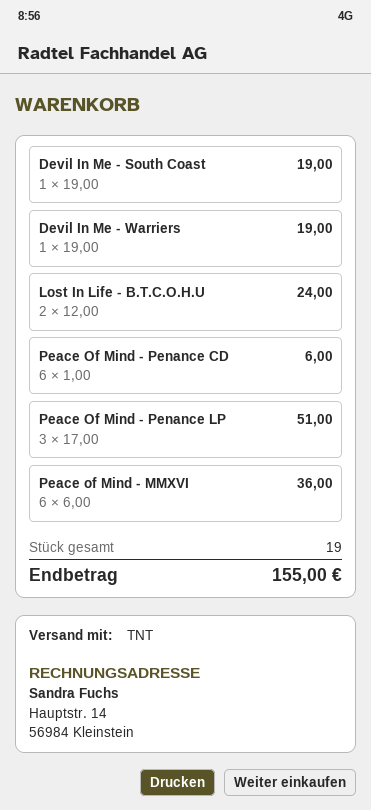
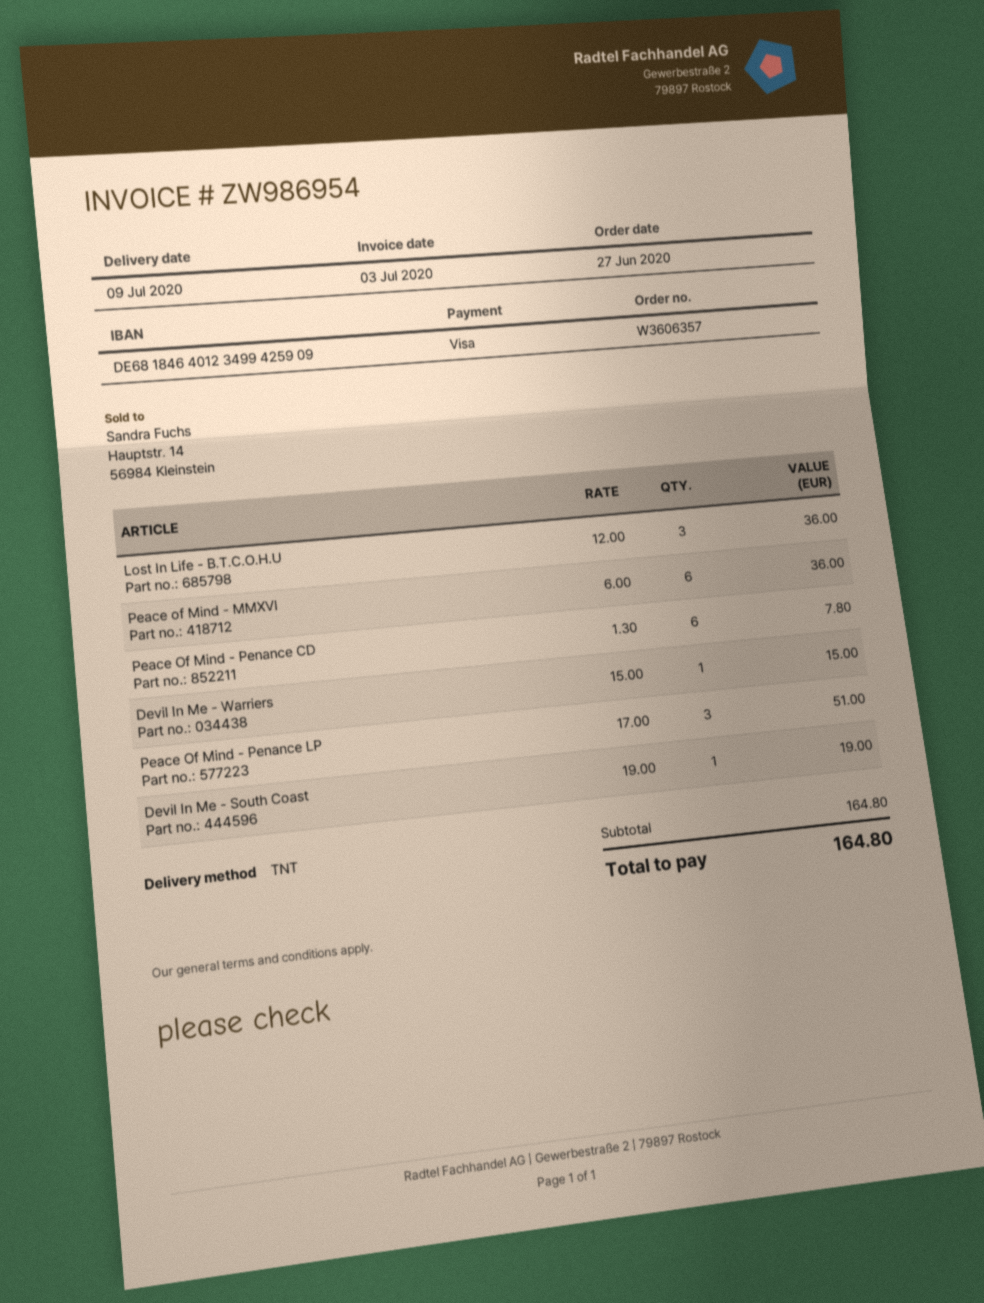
Devil In Me - Warriers: 1 x 19.00 = 19.00 -> 1 x 15.00 = 15.00
Lost In Life - B.T.C.O.H.U: 2 x 12.00 = 24.00 -> 3 x 12.00 = 36.00
Peace Of Mind - Penance CD: 6 x 1.00 = 6.00 -> 6 x 1.30 = 7.80
total: 155.00 -> 164.80

